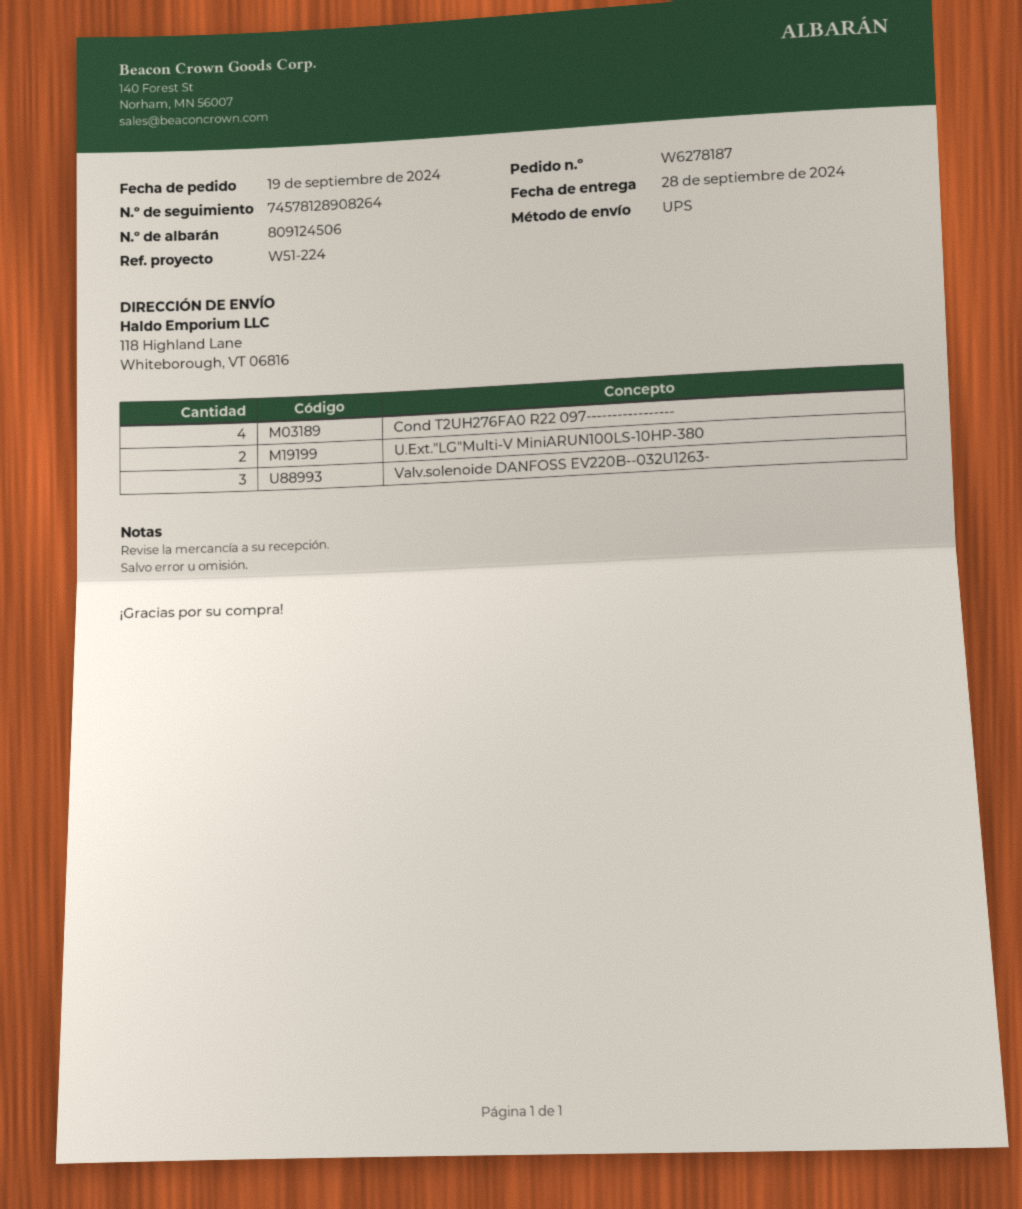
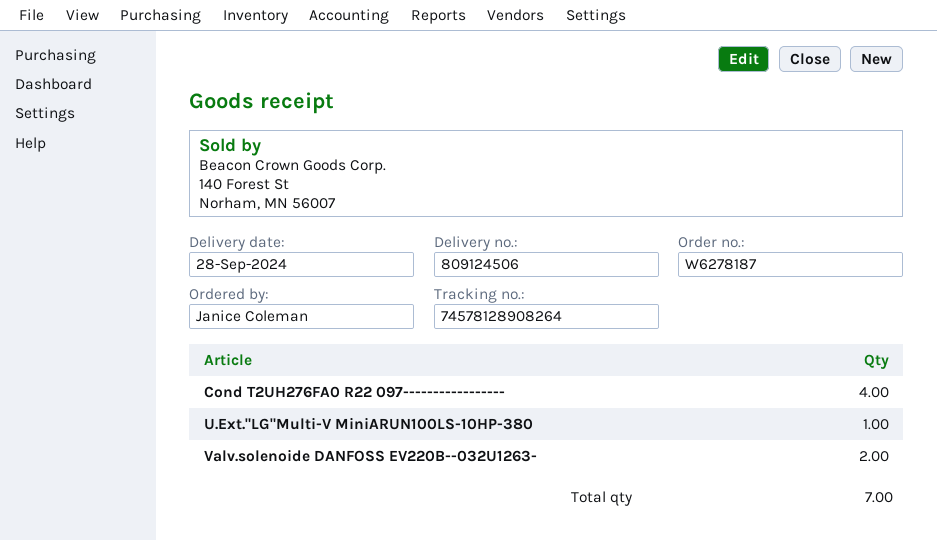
U.Ext."LG"Multi-V MiniARUN100LS-10HP-380: 2 -> 1
Valv.solenoide DANFOSS EV220B--032U1263-: 3 -> 2

